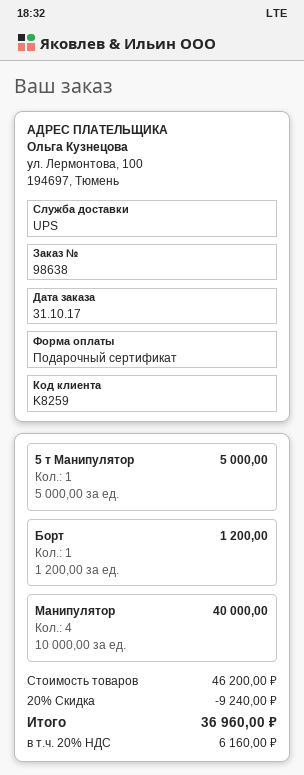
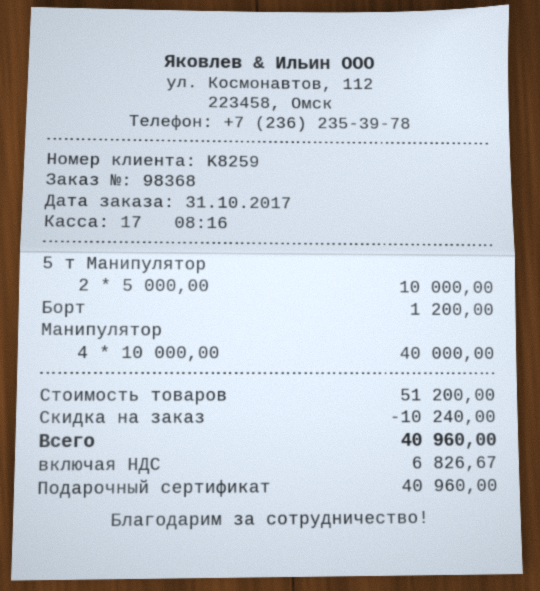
order number: 98638 -> 98368
5 т Манипулятор: 1 x 5000.00 = 5000.00 -> 2 x 5000.00 = 10000.00
subtotal: 46200.00 -> 51200.00
discount: 9240.00 -> 10240.00
tax: 6160.00 -> 6826.67
total: 36960.00 -> 40960.00

